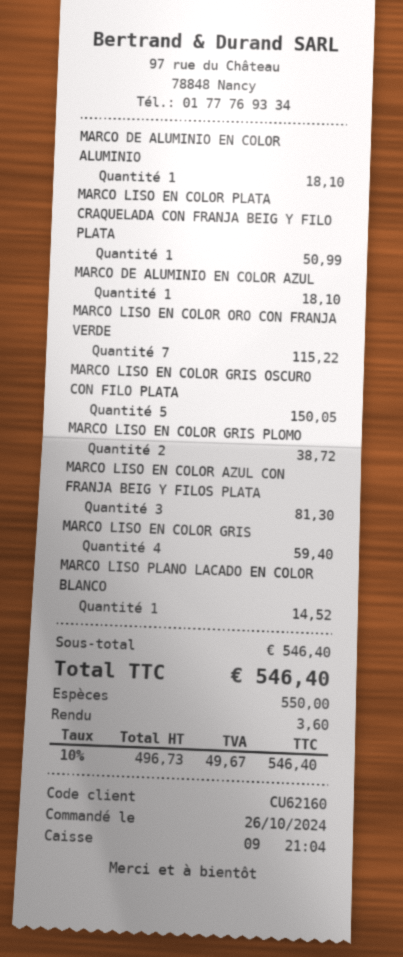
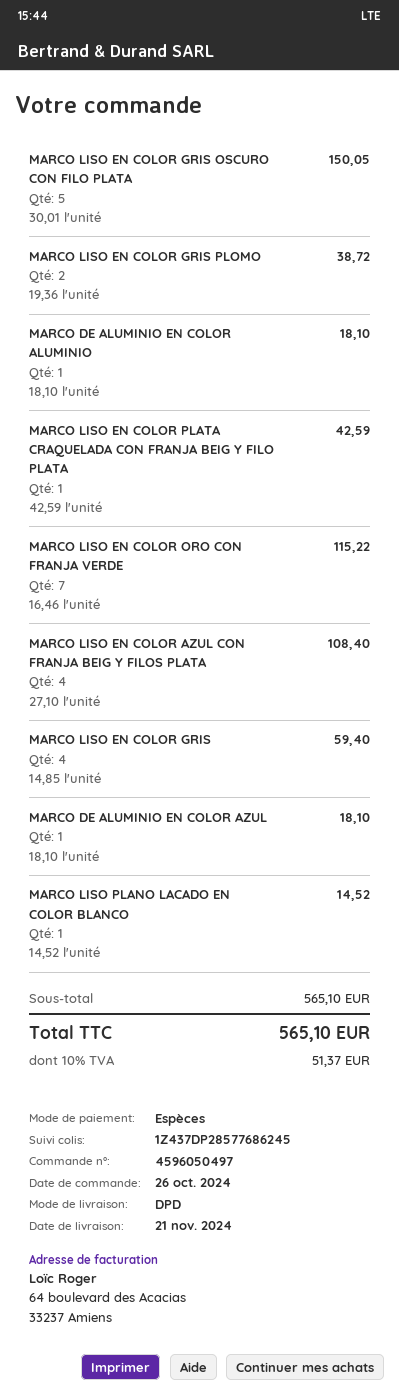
MARCO LISO EN COLOR PLATA CRAQUELADA CON FRANJA BEIG Y FILO PLATA: 1 for 50.99 -> 1 for 42.59
MARCO LISO EN COLOR AZUL CON FRANJA BEIG Y FILOS PLATA: 3 for 81.30 -> 4 for 108.40
subtotal: 546.40 -> 565.10
tax: 10% = 49.67 -> 10% = 51.37
total: 546.40 -> 565.10

